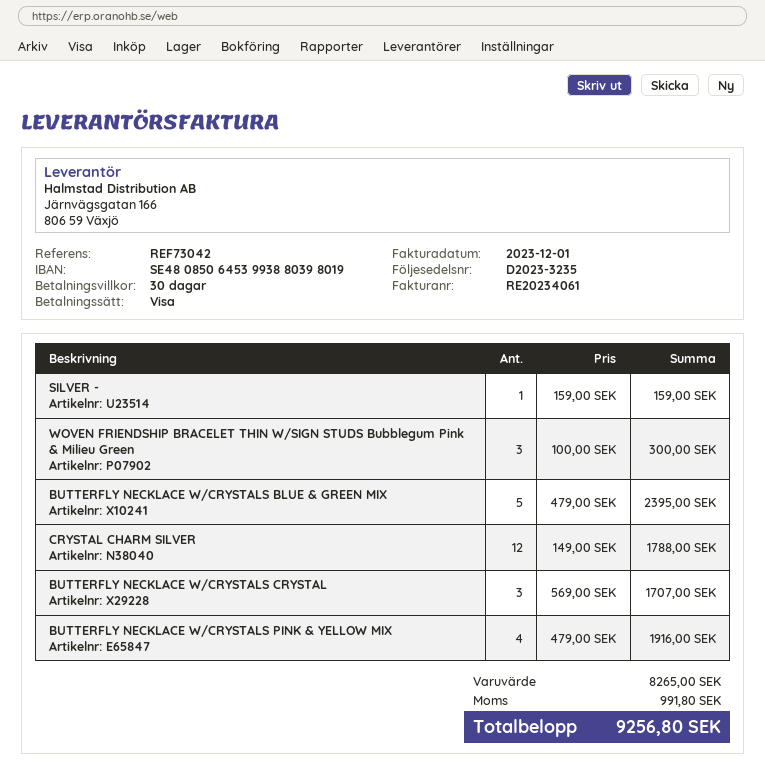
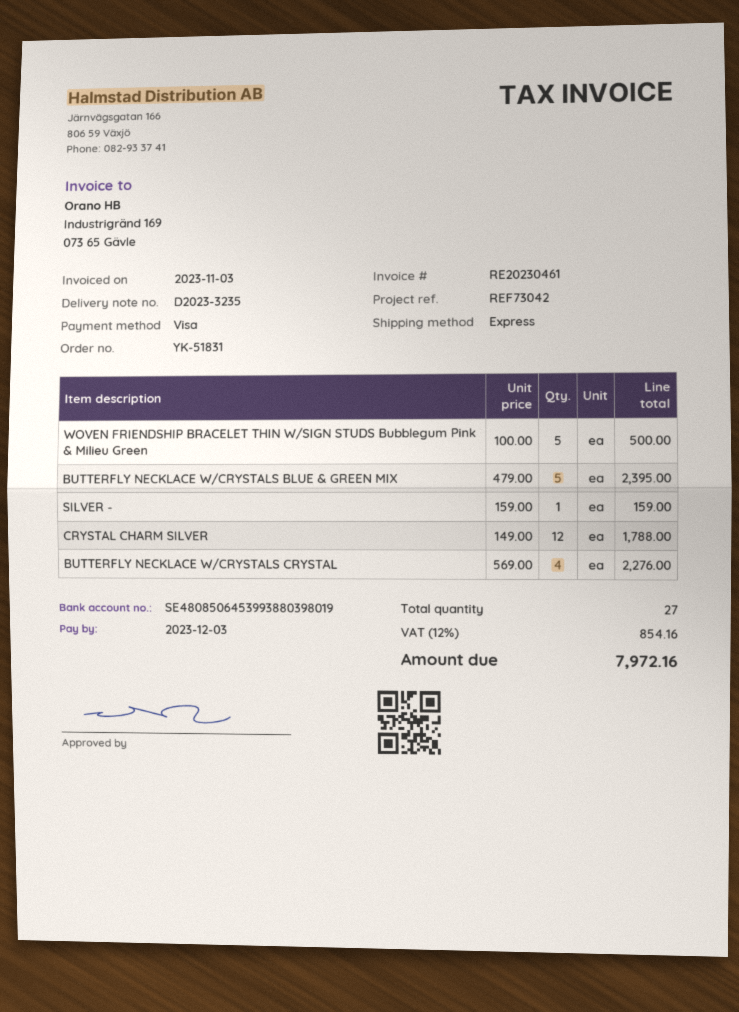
invoice number: RE20234061 -> RE20230461
invoice date: 2023-12-01 -> 2023-11-03
WOVEN FRIENDSHIP BRACELET THIN W/SIGN STUDS Bubblegum Pink & Milieu Green: 3 x 100.00 = 300.00 -> 5 x 100.00 = 500.00
BUTTERFLY NECKLACE W/CRYSTALS CRYSTAL: 3 x 569.00 = 1707.00 -> 4 x 569.00 = 2276.00
BUTTERFLY NECKLACE W/CRYSTALS PINK & YELLOW MIX: 4 x 479.00 = 1916.00 -> none
tax: 991.80 -> 854.16
total: 9256.80 -> 7972.16

